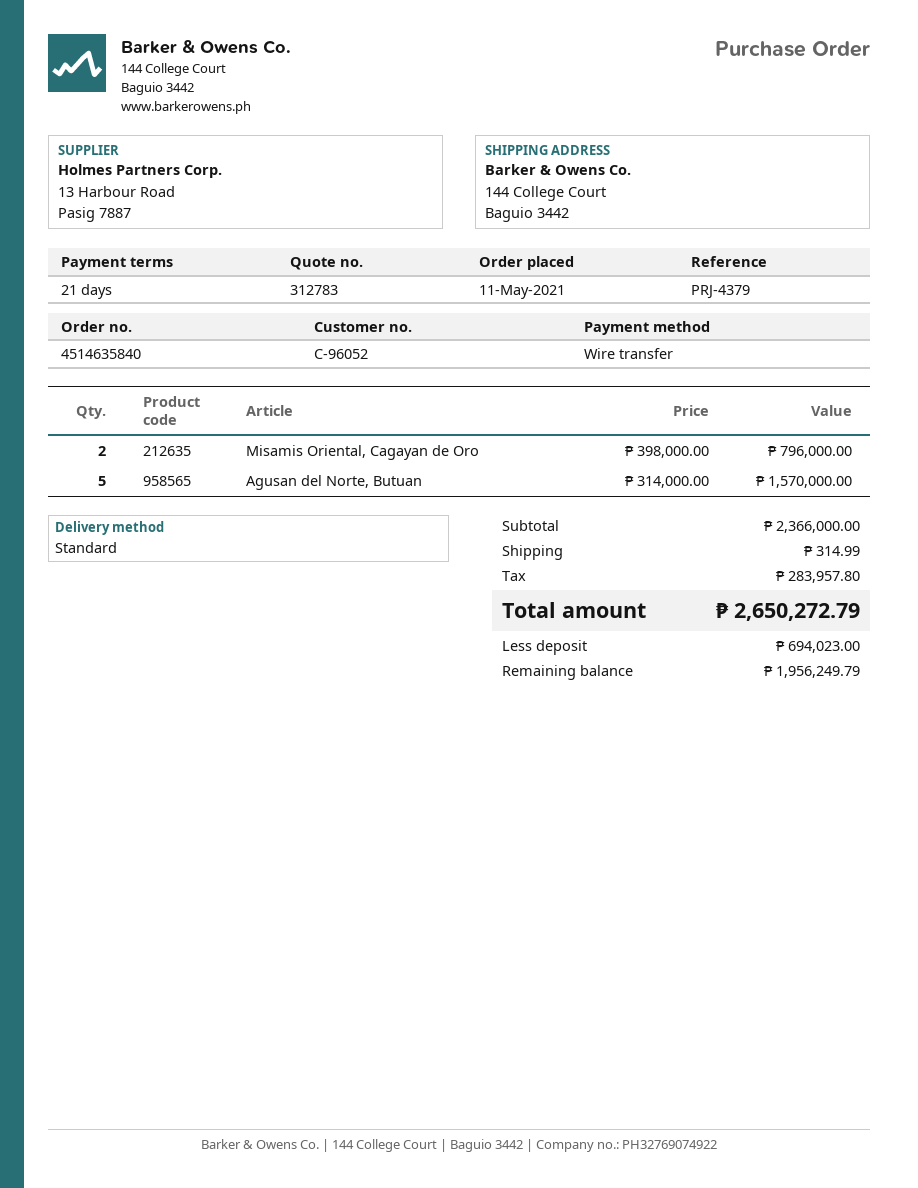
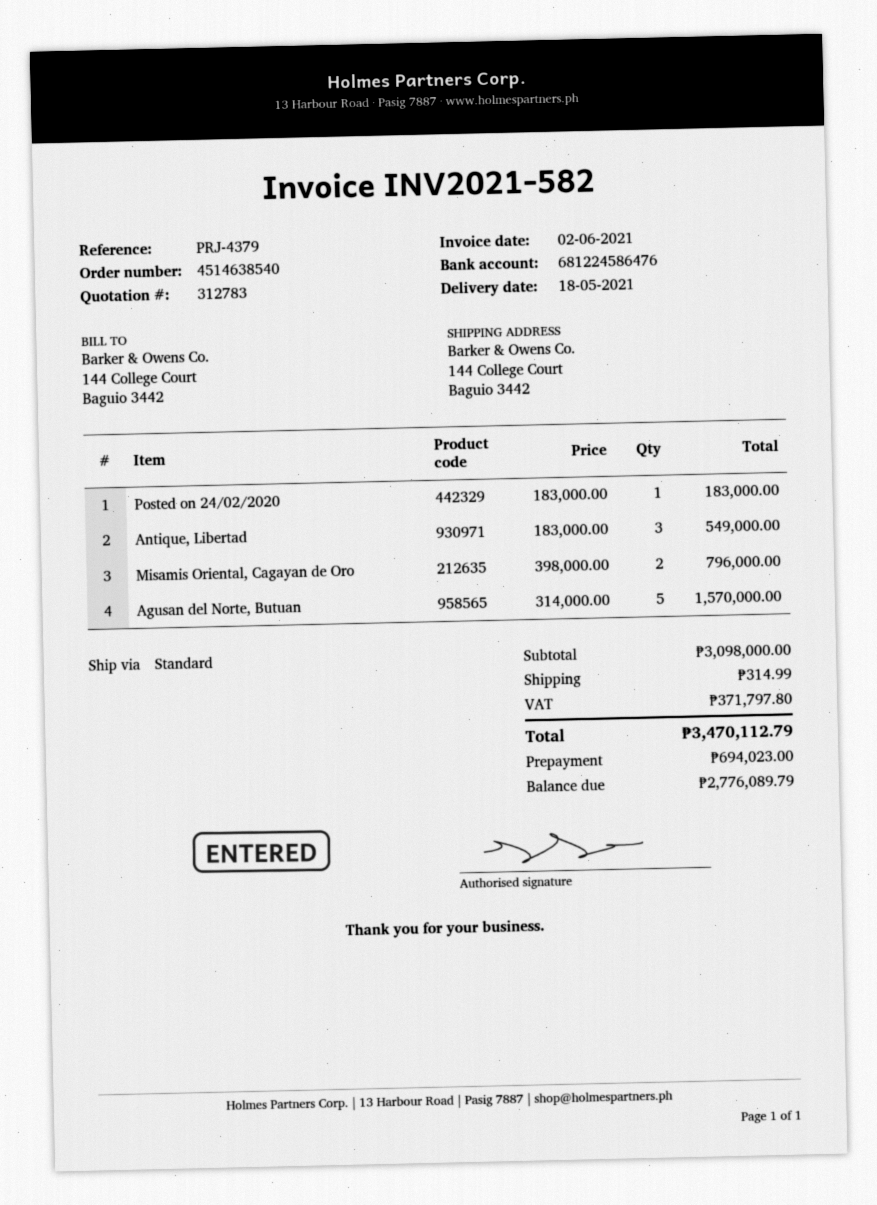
order number: 4514635840 -> 4514638540
Posted on 24/02/2020: none -> 1 x 183000.00 = 183000.00
Antique, Libertad: none -> 3 x 183000.00 = 549000.00
subtotal: 2366000.00 -> 3098000.00
tax: 283957.80 -> 371797.80
total: 2650272.79 -> 3470112.79
balance: 1956249.79 -> 2776089.79

